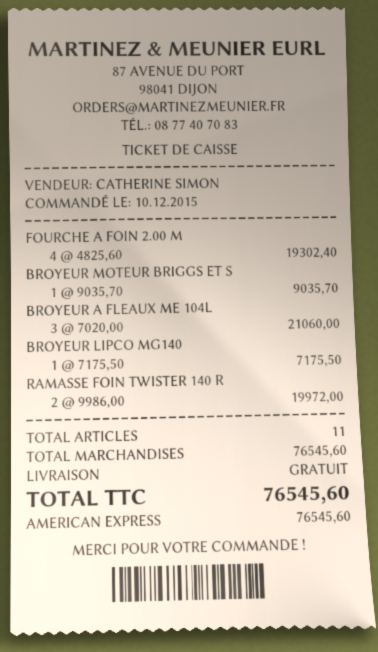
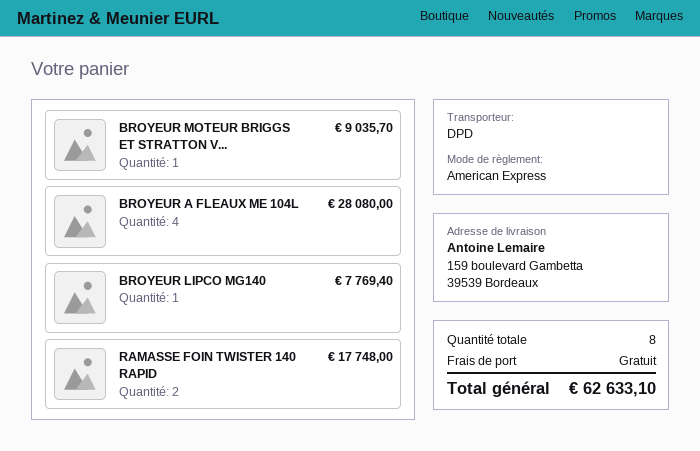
FOURCHE A FOIN 2.00 M: 4 for 19302.40 -> none
BROYEUR A FLEAUX ME 104L: 3 for 21060.00 -> 4 for 28080.00
BROYEUR LIPCO MG140: 1 for 7175.50 -> 1 for 7769.40
RAMASSE FOIN TWISTER 140 R: 2 for 19972.00 -> 2 for 17748.00
total quantity: 11 -> 8
total: 76545.60 -> 62633.10

